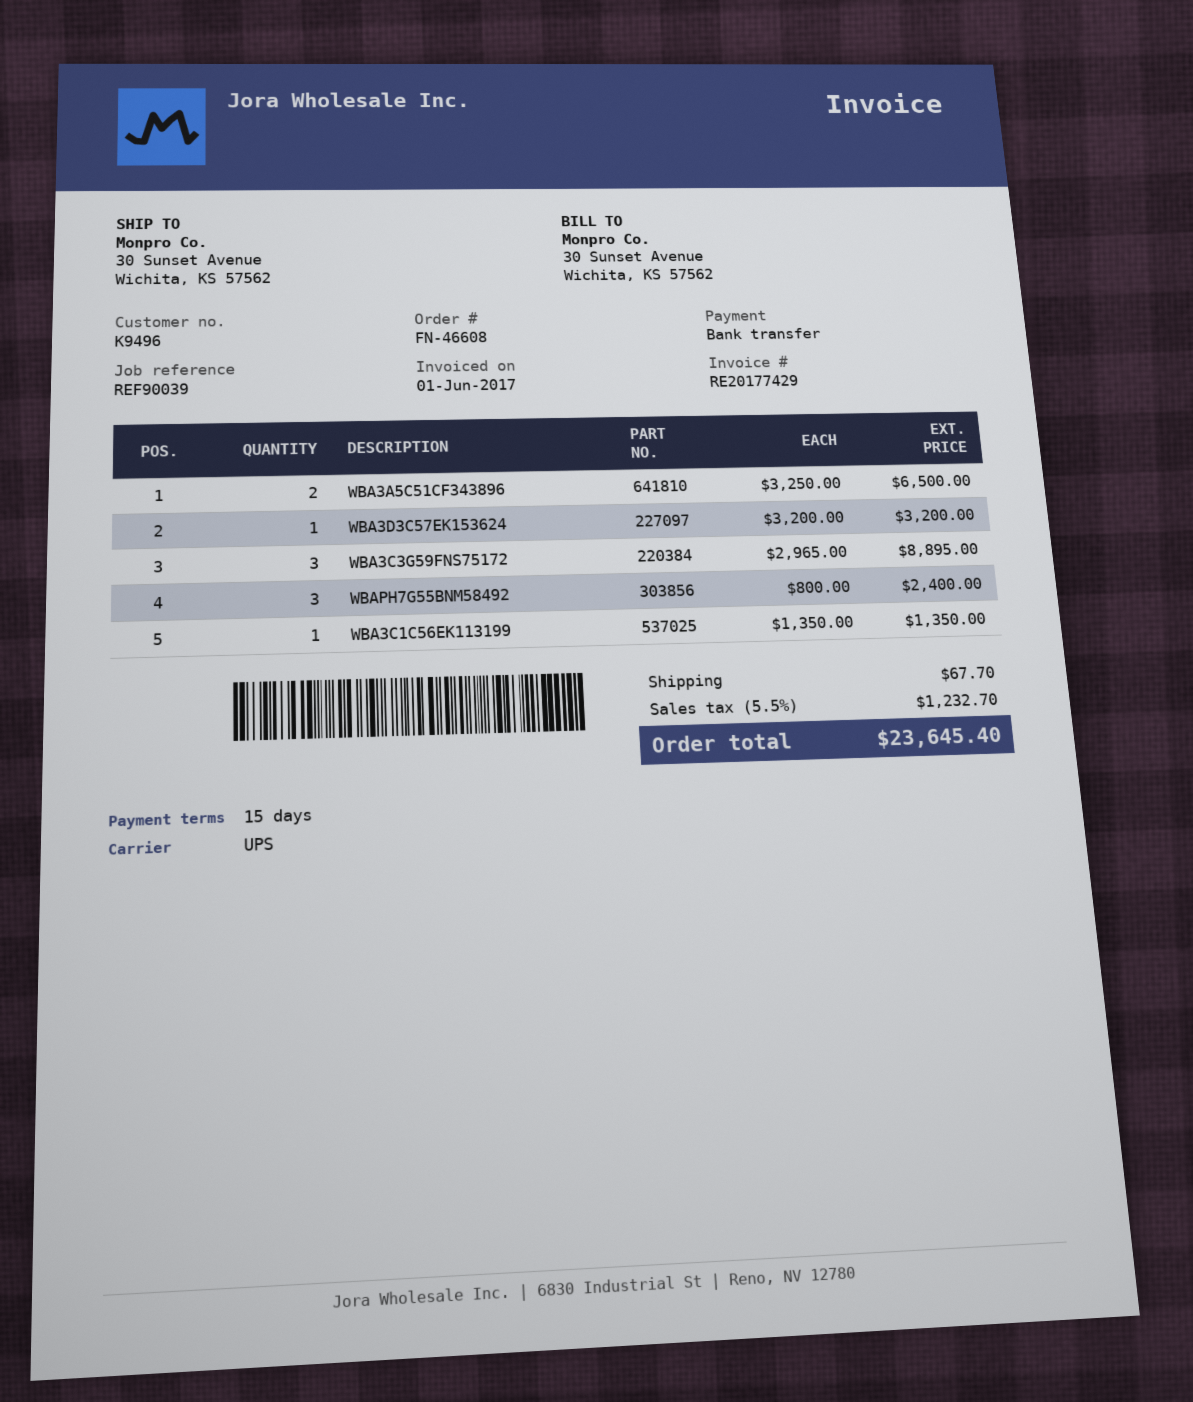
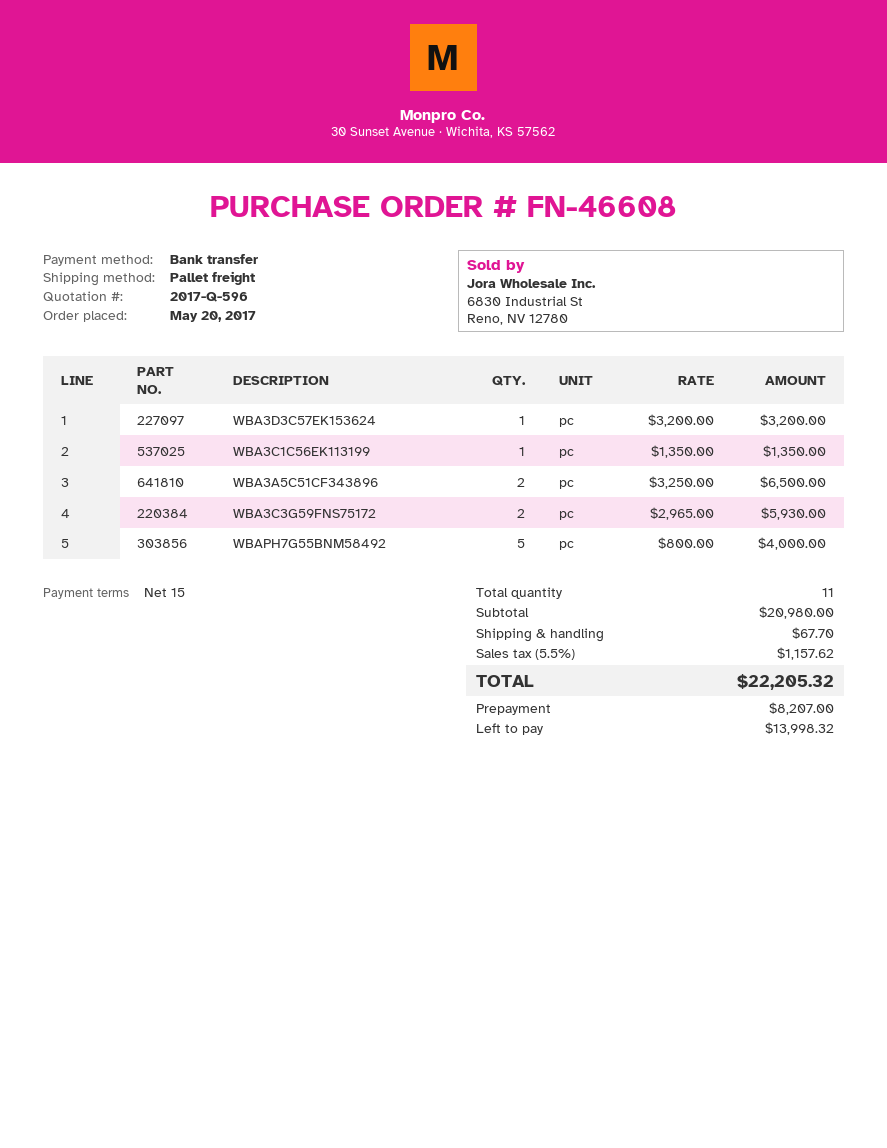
shipping method: UPS -> pallet freight
WBA3C3G59FNS75172: 3 x 2965.00 = 8895.00 -> 2 x 2965.00 = 5930.00
WBAPH7G55BNM58492: 3 x 800.00 = 2400.00 -> 5 x 800.00 = 4000.00
tax: 5.5% = 1232.70 -> 5.5% = 1157.62
total: 23645.40 -> 22205.32

